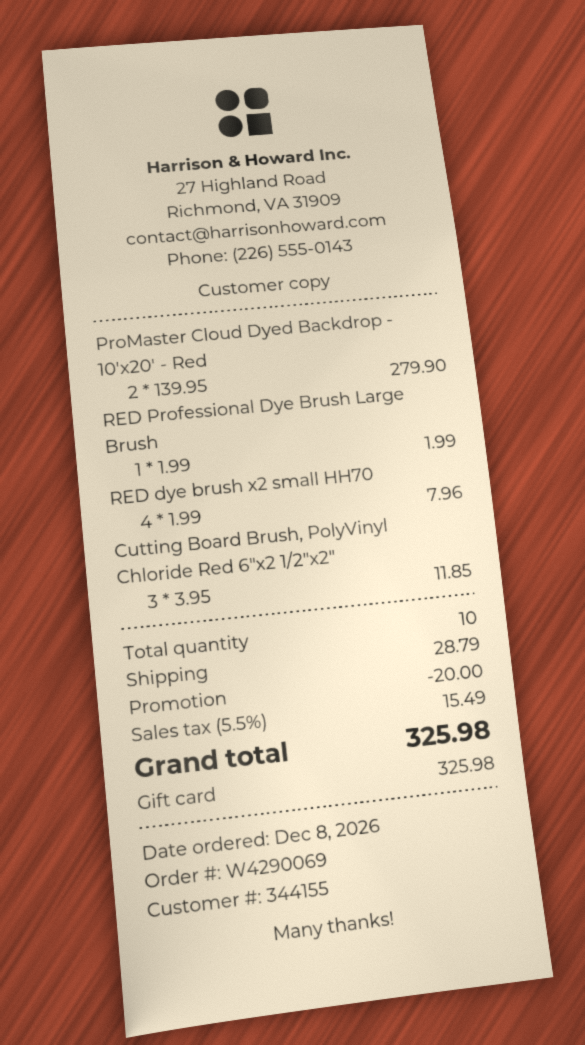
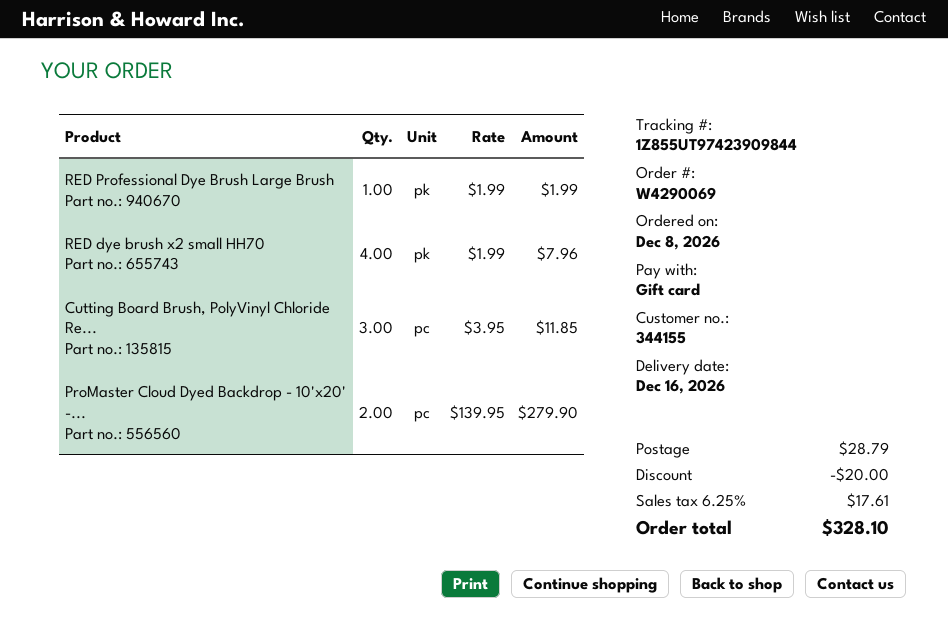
tax: 5.5% = 15.49 -> 6.25% = 17.61
total: 325.98 -> 328.10

